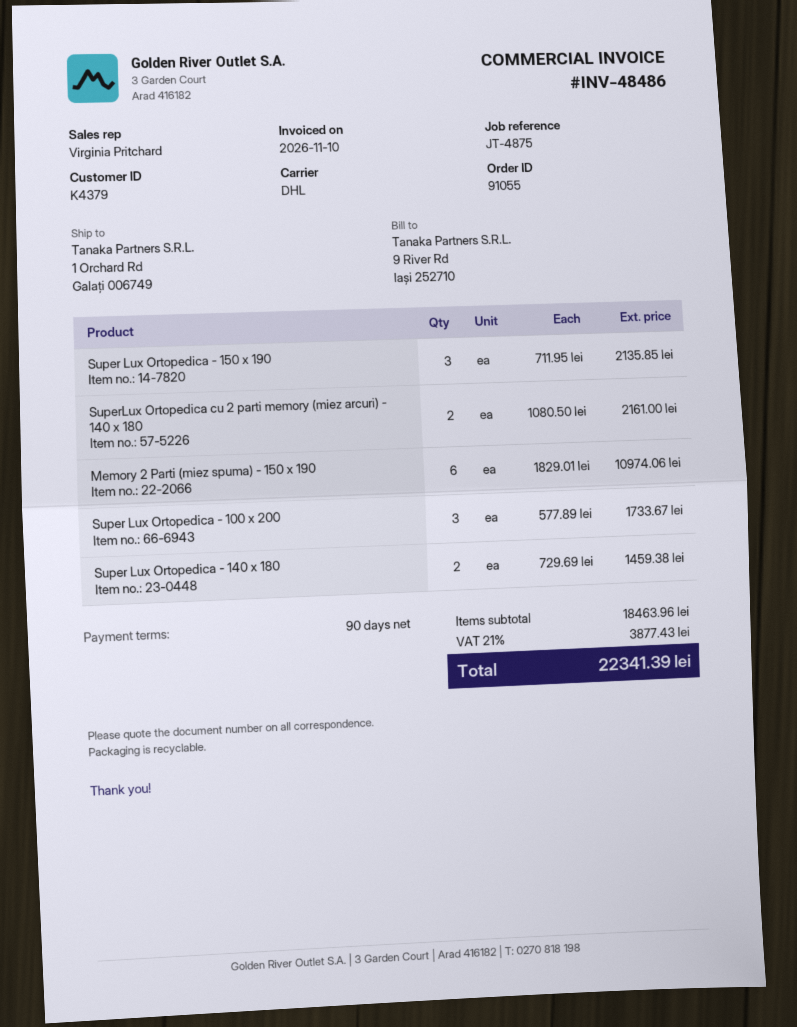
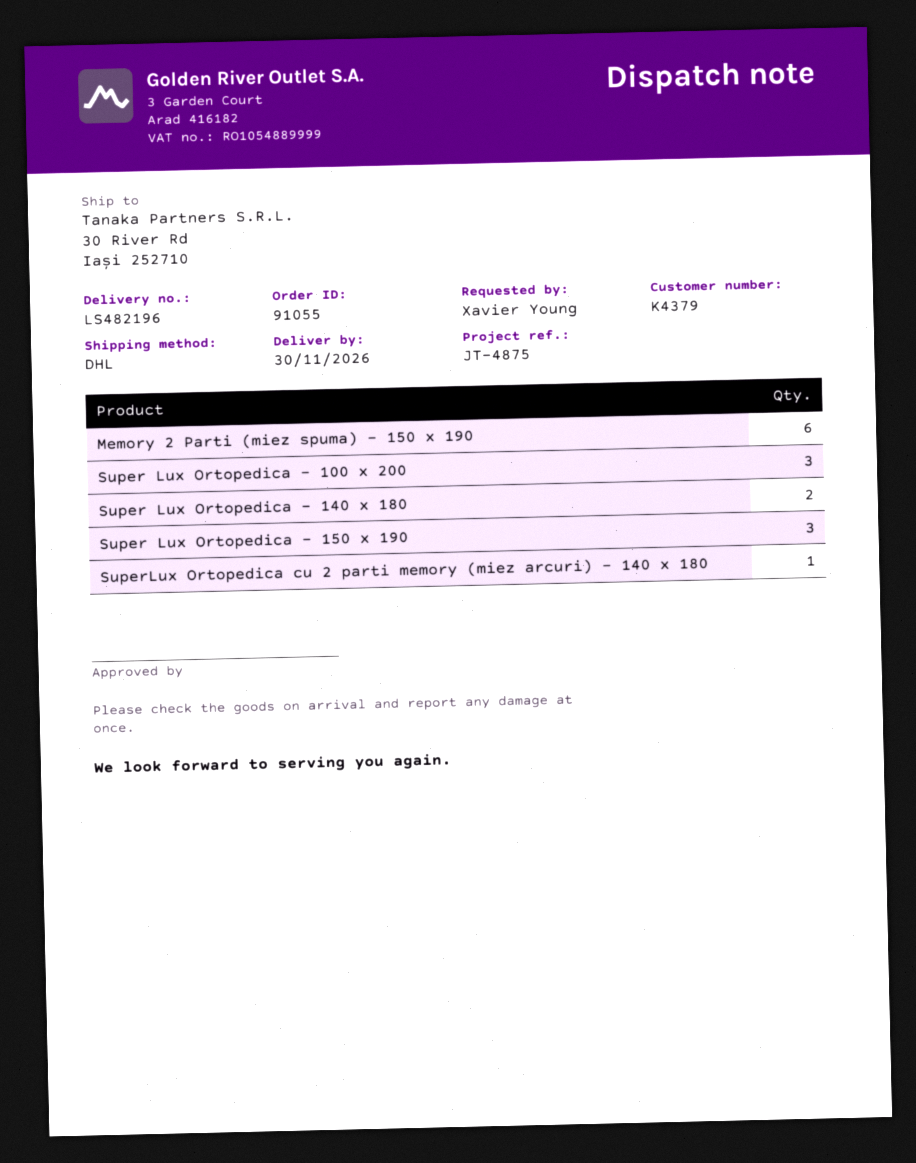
ship to: 1 Orchard Rd, Galați 006749 -> 30 River Rd, Iași 252710
SuperLux Ortopedica cu 2 parti memory (miez arcuri) - 140 x 180: 2 -> 1

